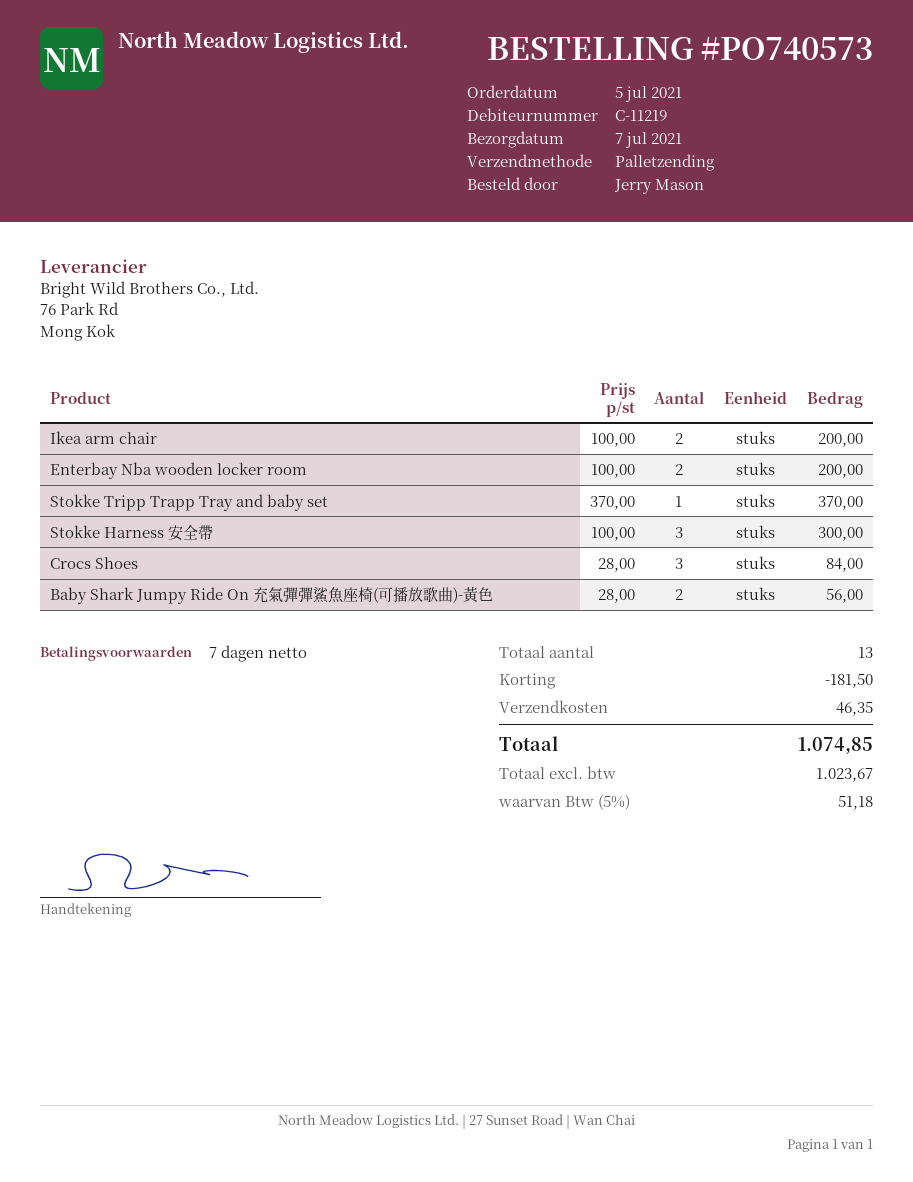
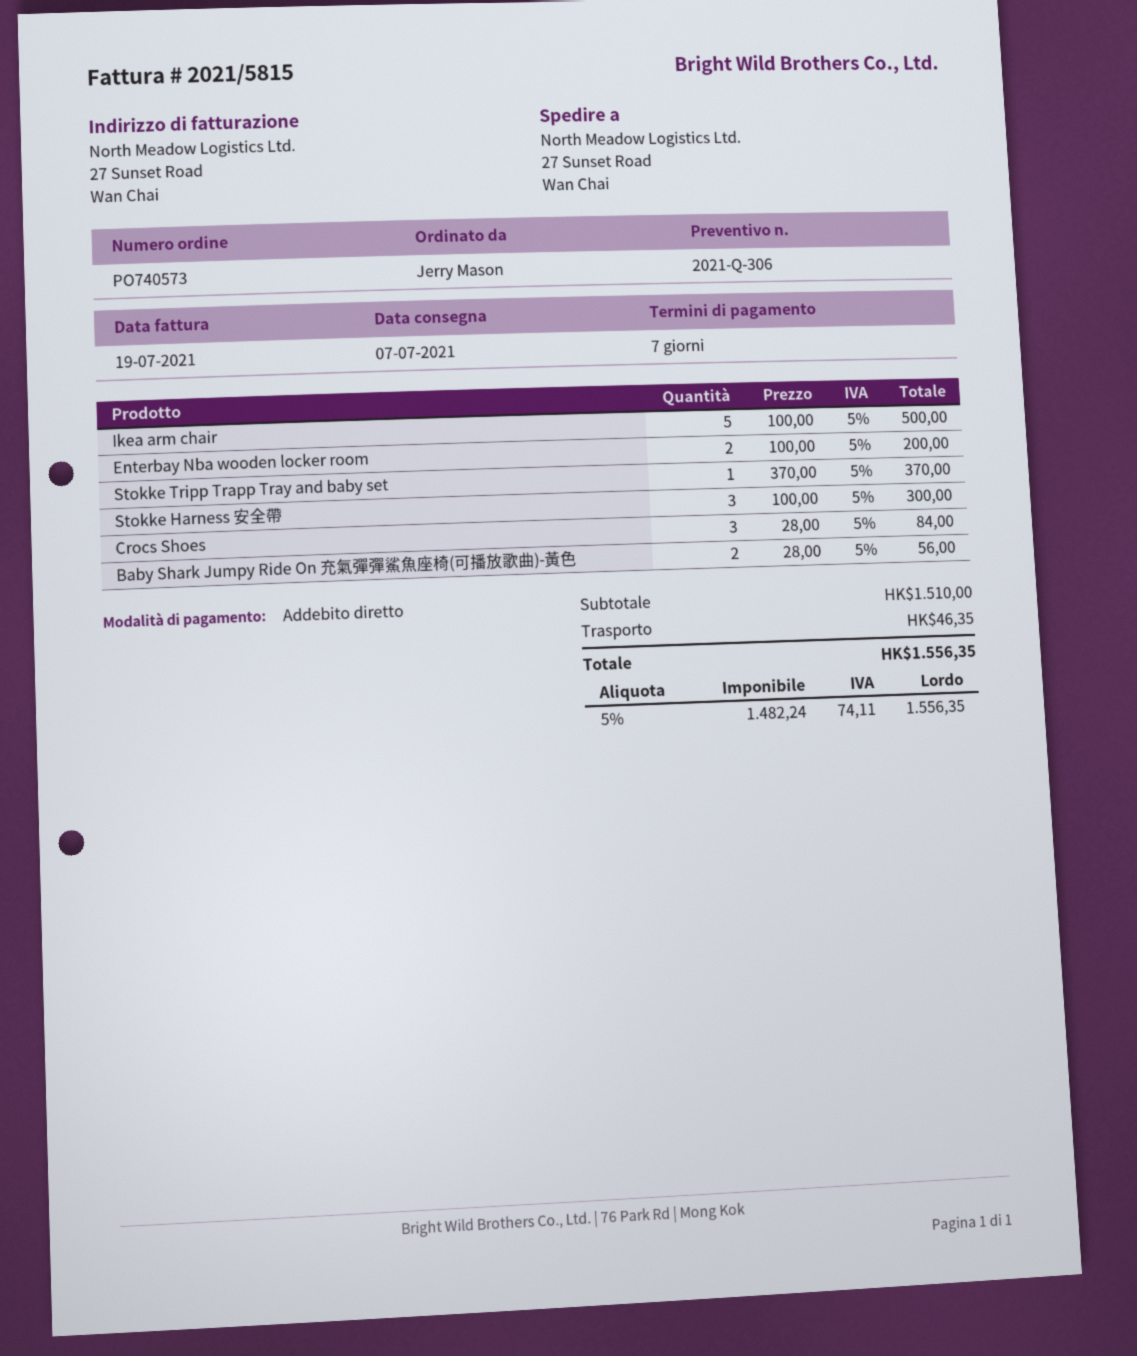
Ikea arm chair: 2 x 100.00 = 200.00 -> 5 x 100.00 = 500.00
discount: 181.50 -> none
net: 1023.67 -> 1482.24
tax: 5% = 51.18 -> 5% = 74.11
total: 1074.85 -> 1556.35

